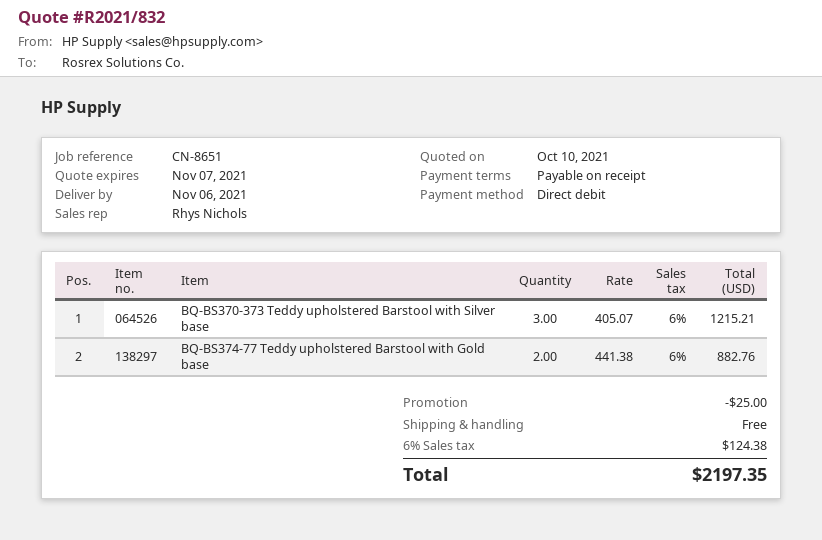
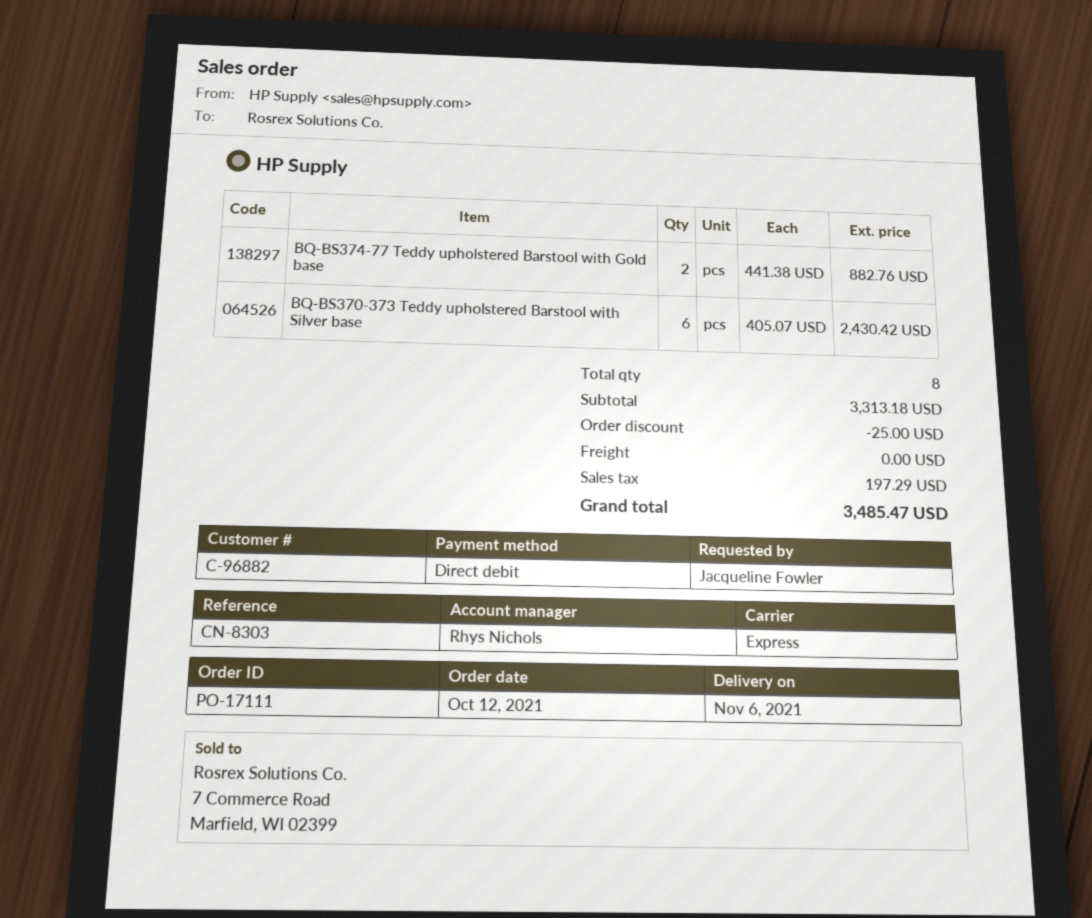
reference: CN-8651 -> CN-8303
BQ-BS370-373 Teddy upholstered Barstool with Silver base: 3 x 405.07 = 1215.21 -> 6 x 405.07 = 2430.42
tax: 124.38 -> 197.29
total: 2197.35 -> 3485.47

